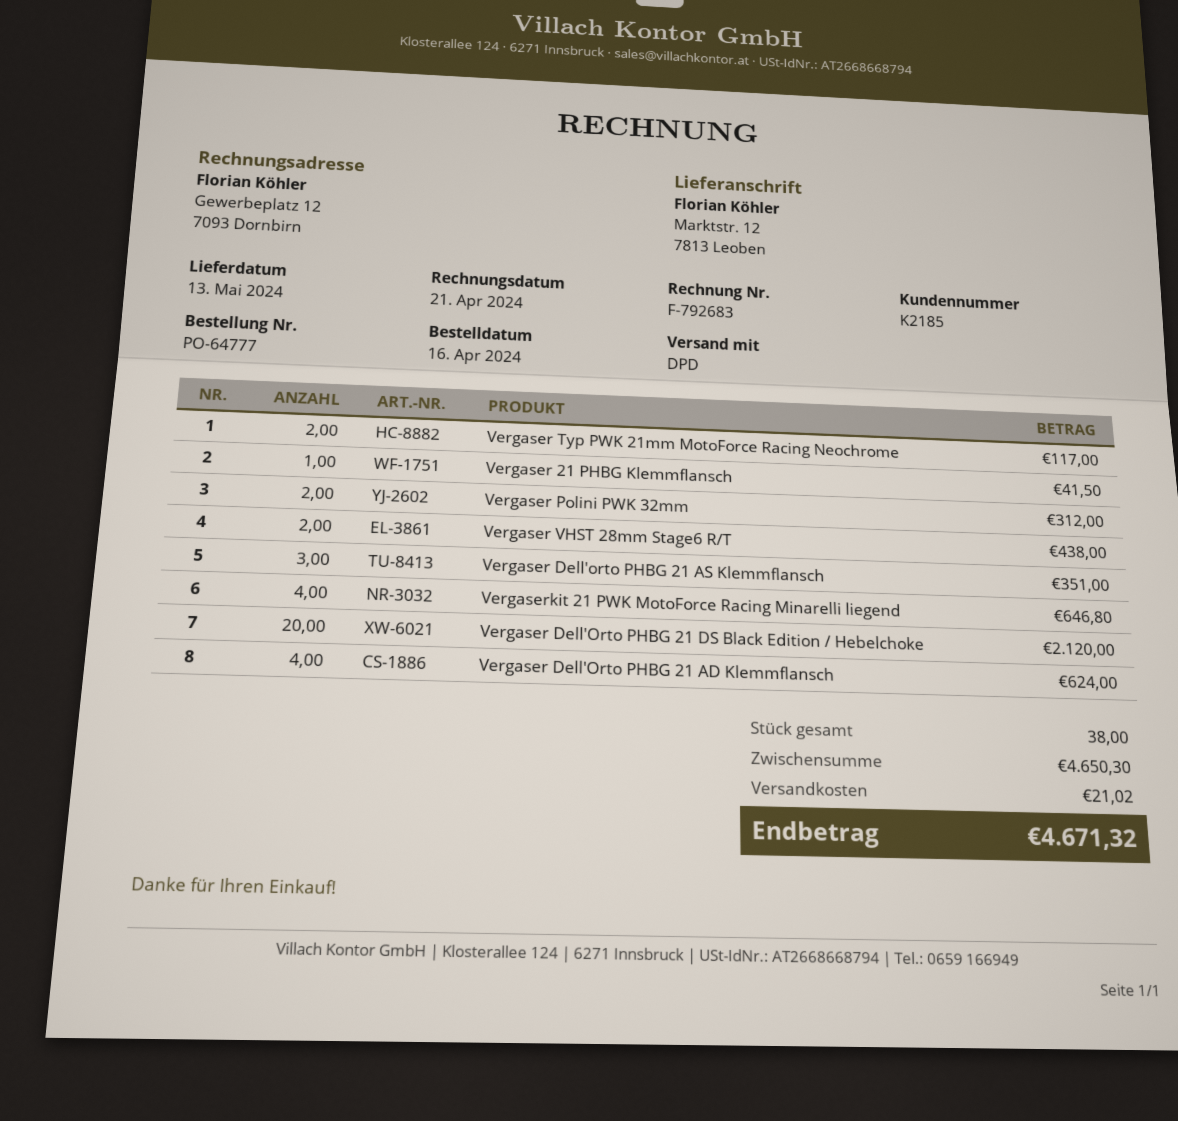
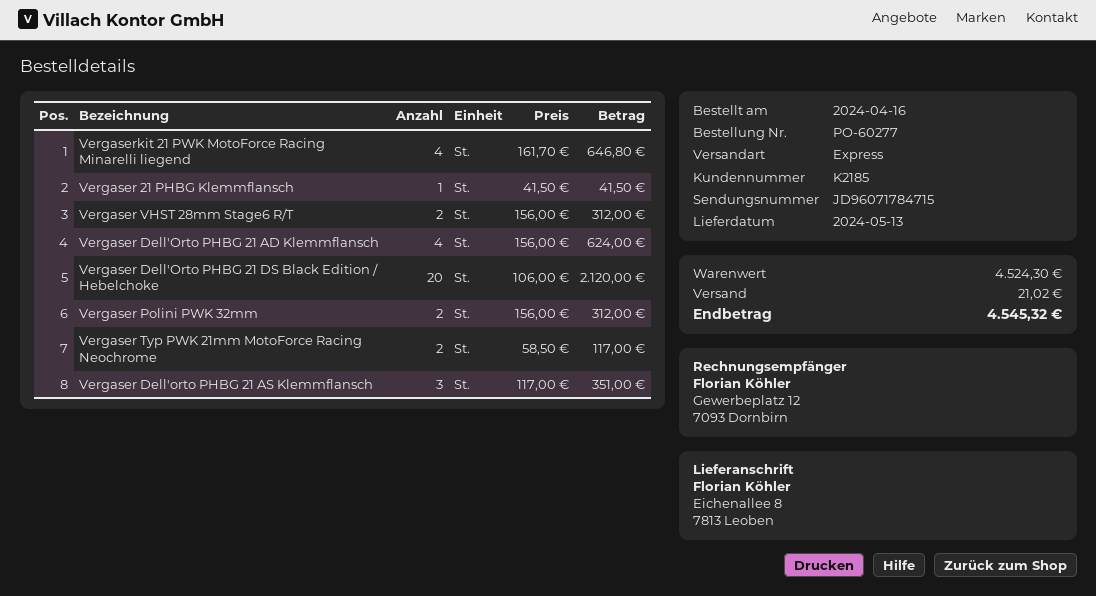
order number: PO-64777 -> PO-60277
shipping method: DPD -> express
ship to: Marktstr. 12, 7813 Leoben -> Eichenallee 8, 7813 Leoben
Vergaser VHST 28mm Stage6 R/T: 2 for 438.00 -> 2 for 312.00
subtotal: 4650.30 -> 4524.30
total: 4671.32 -> 4545.32

